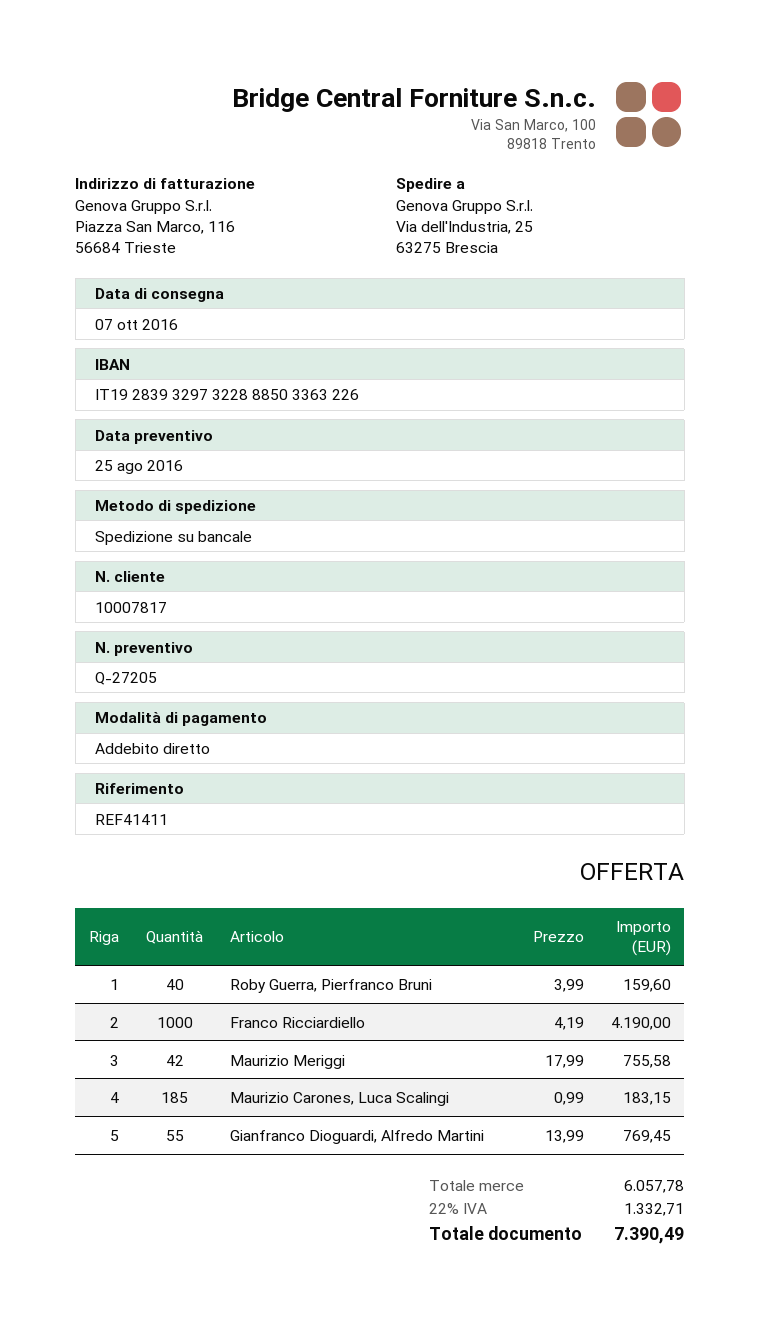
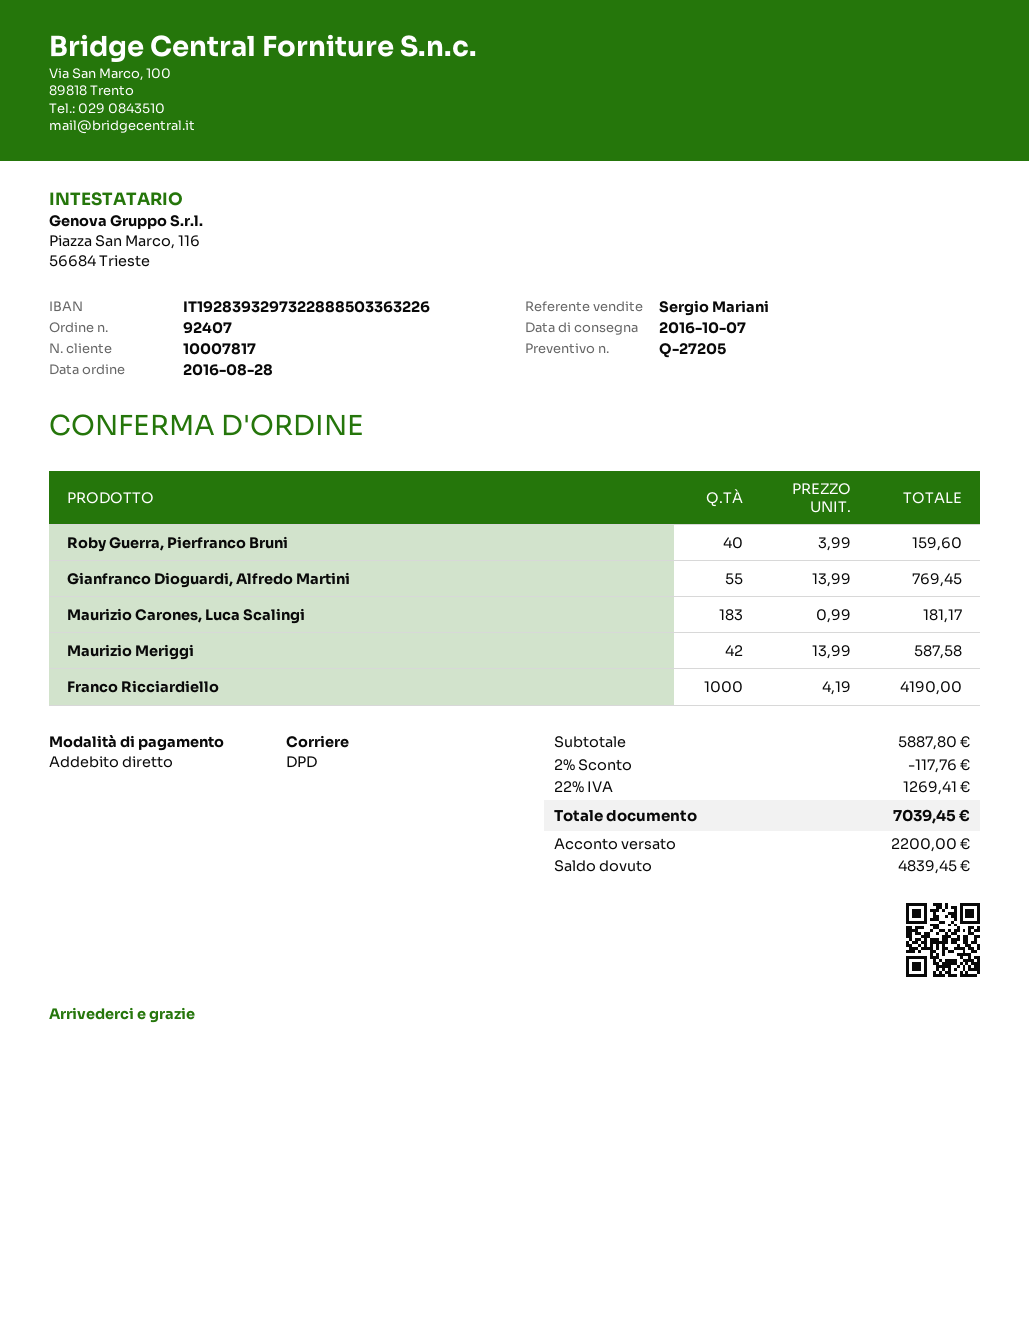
shipping method: pallet freight -> DPD
Maurizio Meriggi: 42 x 17.99 = 755.58 -> 42 x 13.99 = 587.58
Maurizio Carones, Luca Scalingi: 185 x 0.99 = 183.15 -> 183 x 0.99 = 181.17
subtotal: 6057.78 -> 5887.80
discount: none -> 2% = 117.76
tax: 22% = 1332.71 -> 22% = 1269.41
total: 7390.49 -> 7039.45

